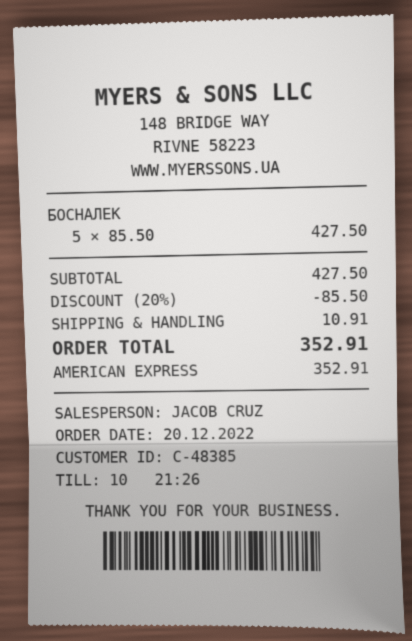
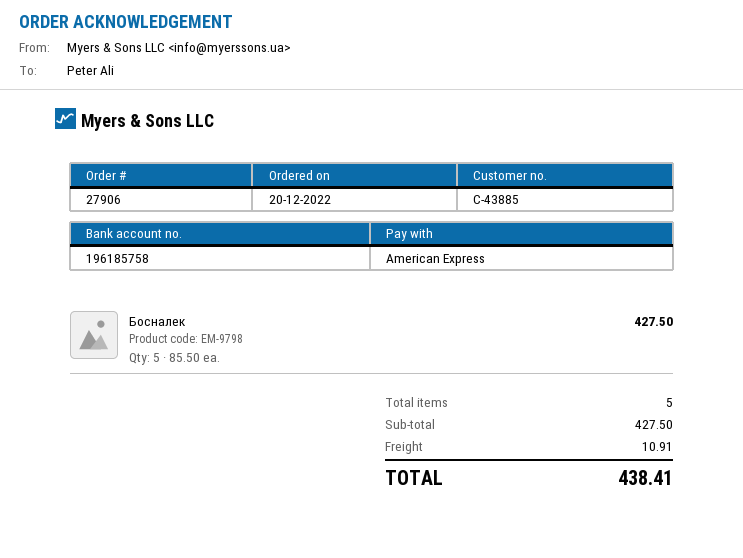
customer number: C-48385 -> C-43885
discount: 20% = 85.50 -> none
total: 352.91 -> 438.41

